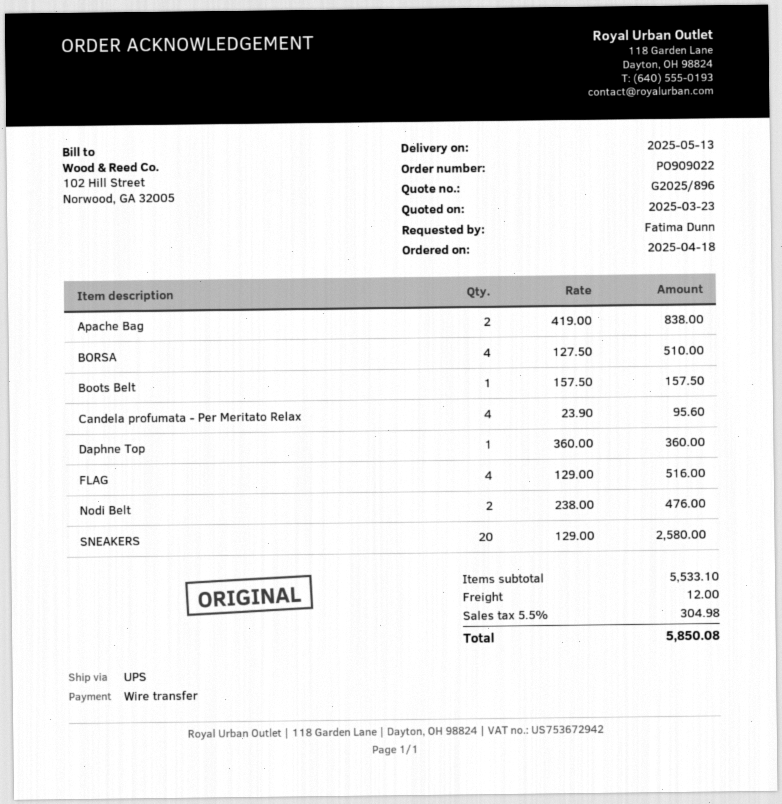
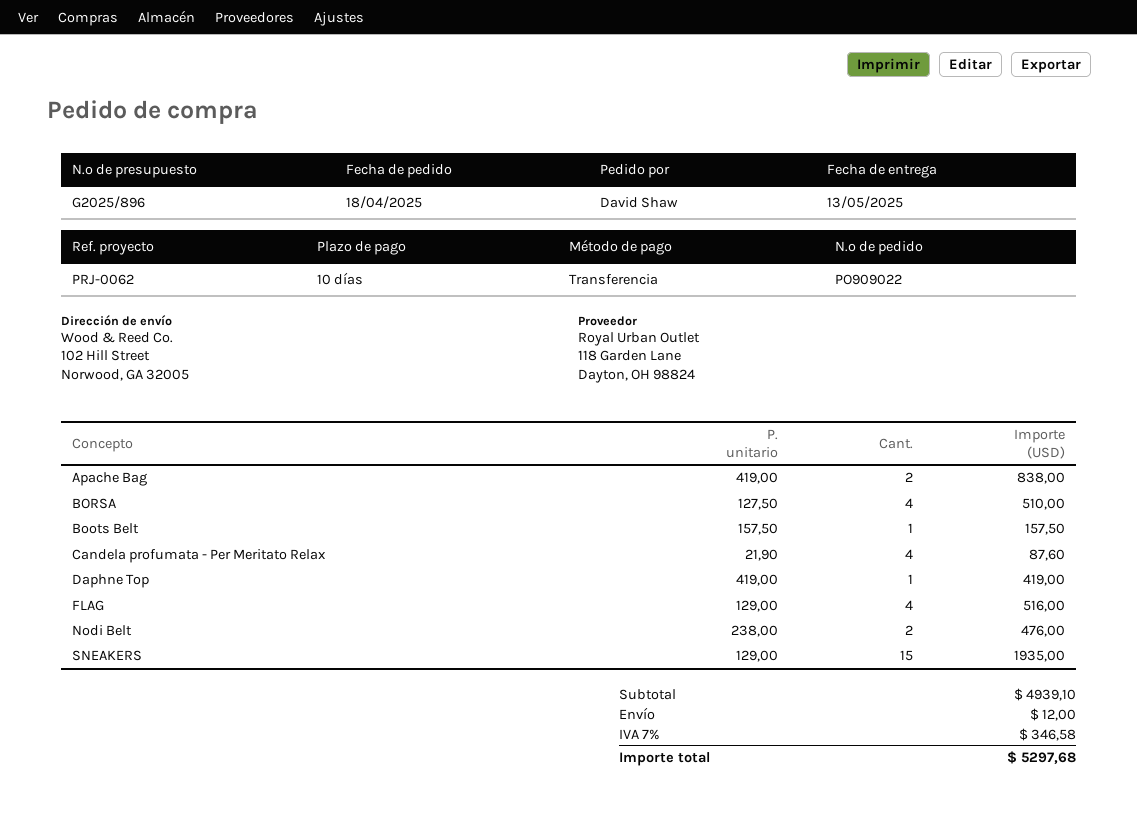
ordered by: Fatima Dunn -> David Shaw
Candela profumata - Per Meritato Relax: 4 x 23.90 = 95.60 -> 4 x 21.90 = 87.60
Daphne Top: 1 x 360.00 = 360.00 -> 1 x 419.00 = 419.00
SNEAKERS: 20 x 129.00 = 2580.00 -> 15 x 129.00 = 1935.00
subtotal: 5533.10 -> 4939.10
tax: 5.5% = 304.98 -> 7% = 346.58
total: 5850.08 -> 5297.68

